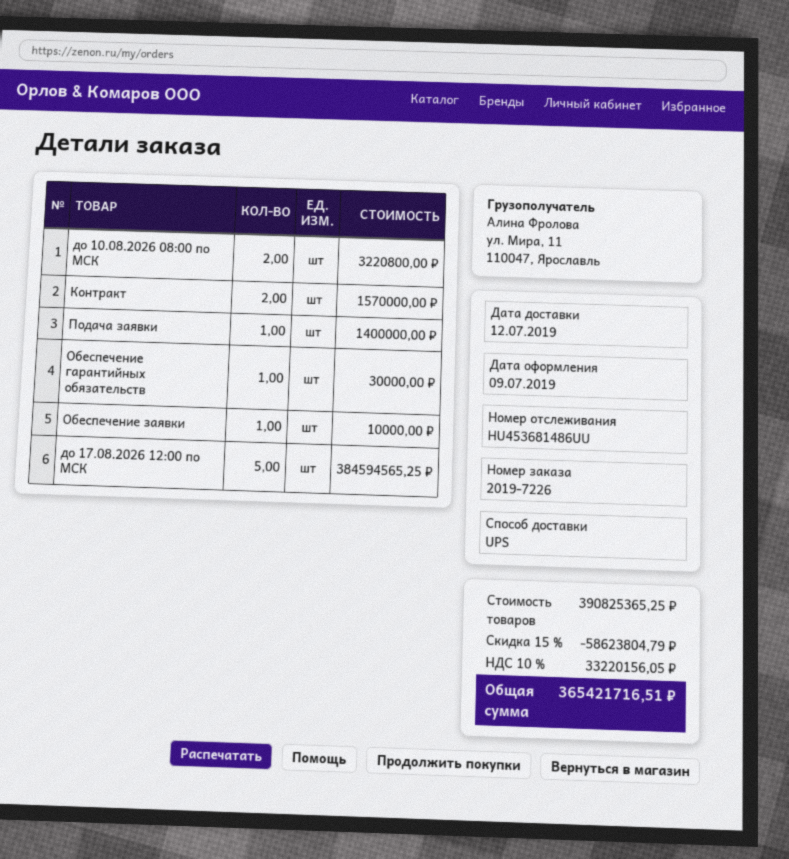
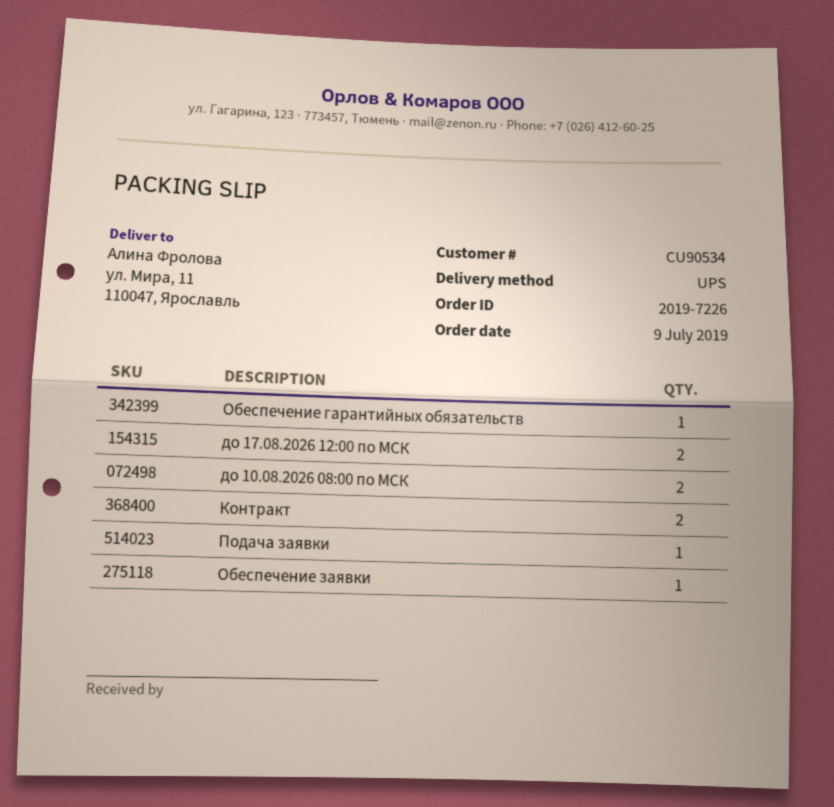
до 17.08.2026 12:00 по МСК: 5 -> 2

